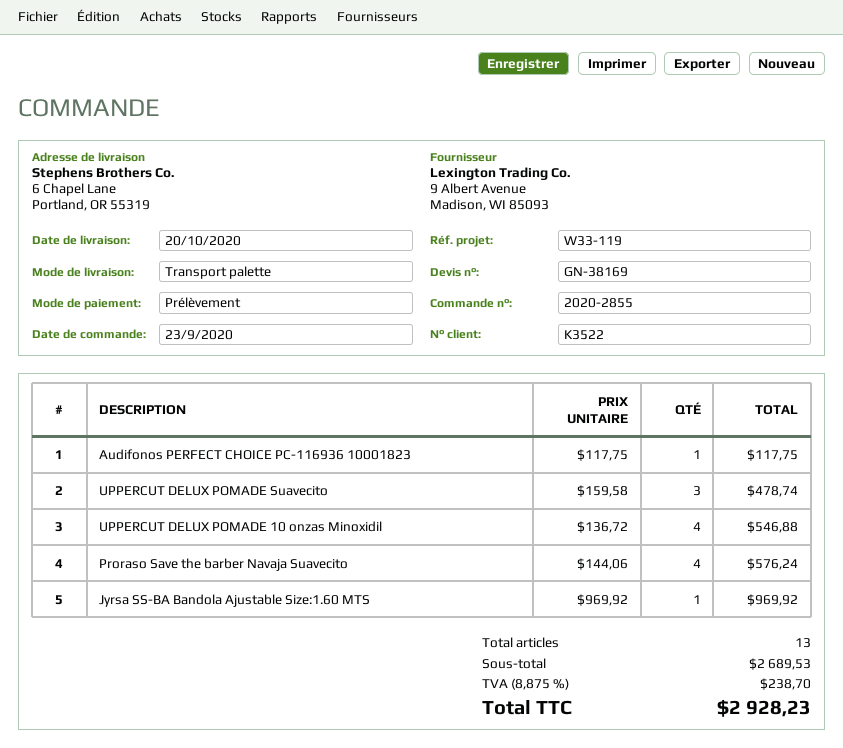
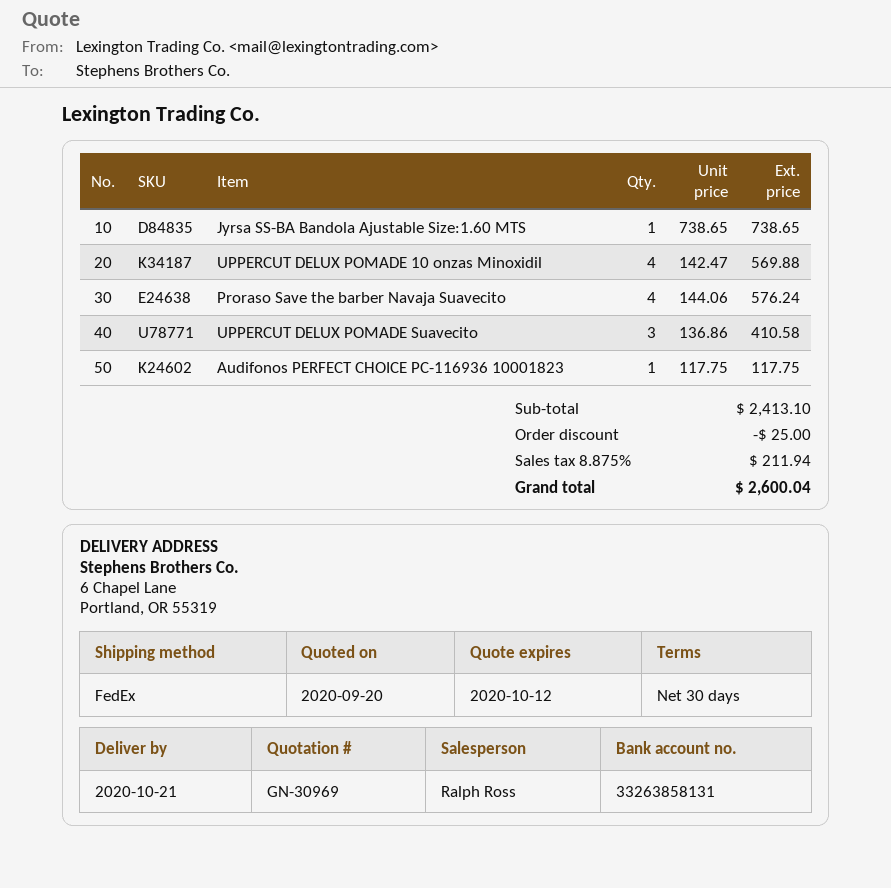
quote number: GN-38169 -> GN-30969
delivery date: 2020-10-20 -> 2020-10-21
shipping method: pallet freight -> FedEx
UPPERCUT DELUX POMADE Suavecito: 3 x 159.58 = 478.74 -> 3 x 136.86 = 410.58
UPPERCUT DELUX POMADE 10 onzas Minoxidil: 4 x 136.72 = 546.88 -> 4 x 142.47 = 569.88
Jyrsa SS-BA Bandola Ajustable Size:1.60 MTS: 1 x 969.92 = 969.92 -> 1 x 738.65 = 738.65
subtotal: 2689.53 -> 2413.10
discount: none -> 25.00
tax: 8.875% = 238.70 -> 8.875% = 211.94
total: 2928.23 -> 2600.04

